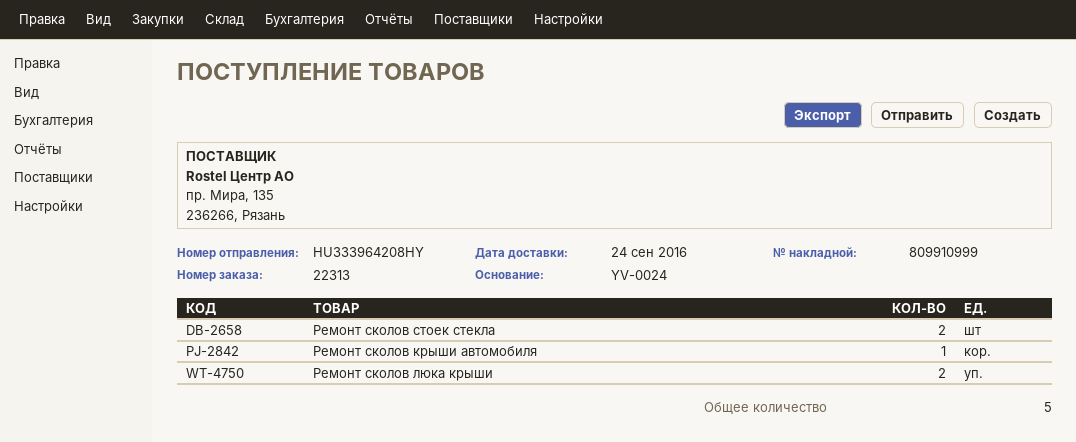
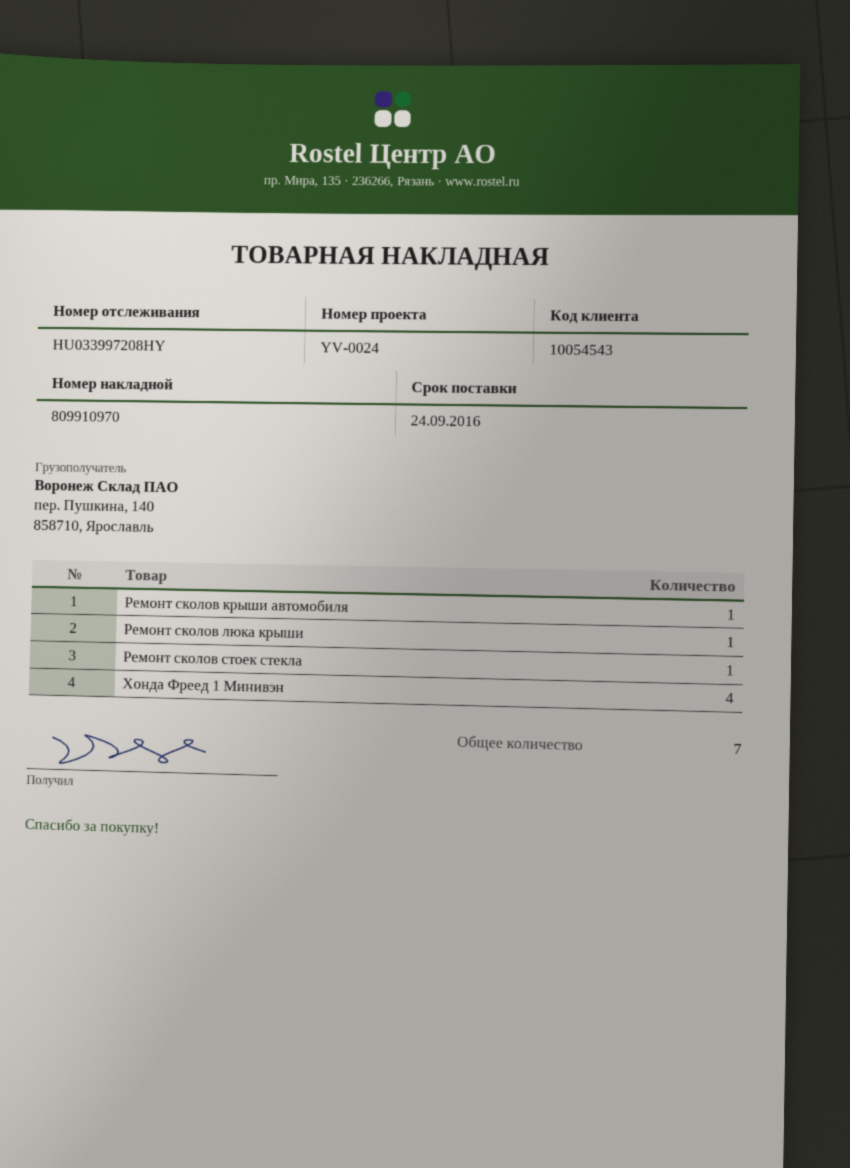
delivery note number: 809910999 -> 809910970
tracking number: HU333964208HY -> HU033997208HY
Ремонт сколов стоек стекла: 2 -> 1
Ремонт сколов люка крыши: 2 -> 1
Хонда Фреед 1 Минивэн: none -> 4
total quantity: 5 -> 7

